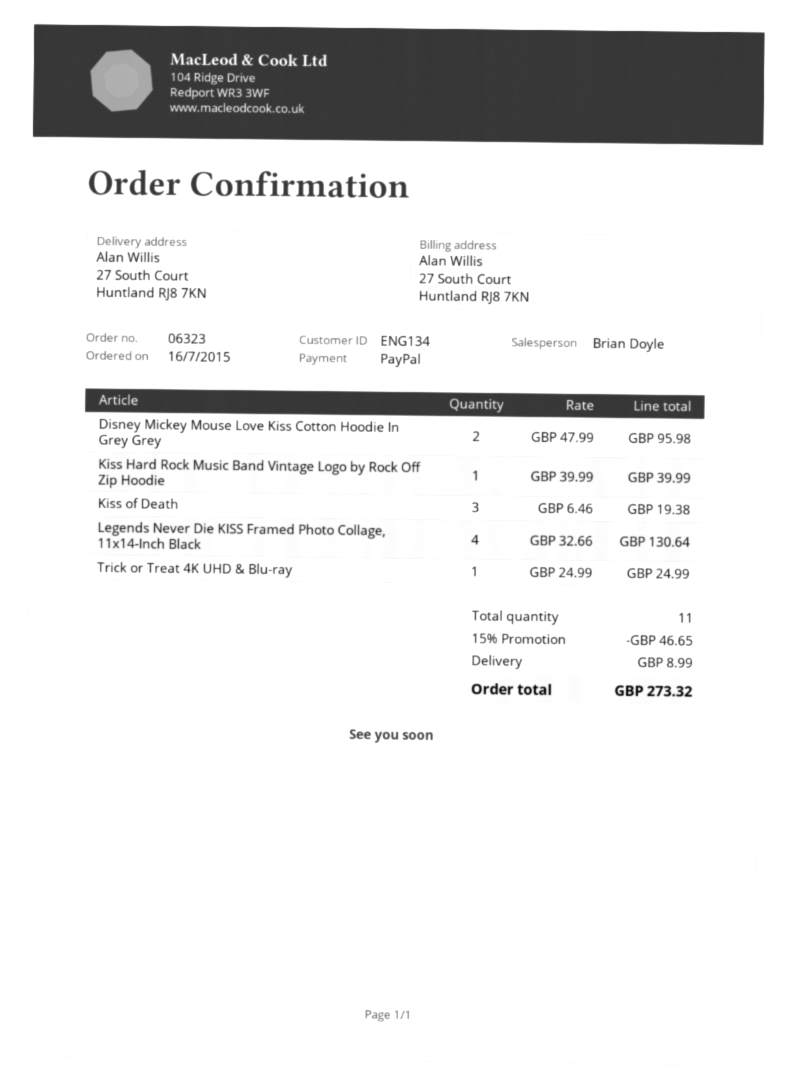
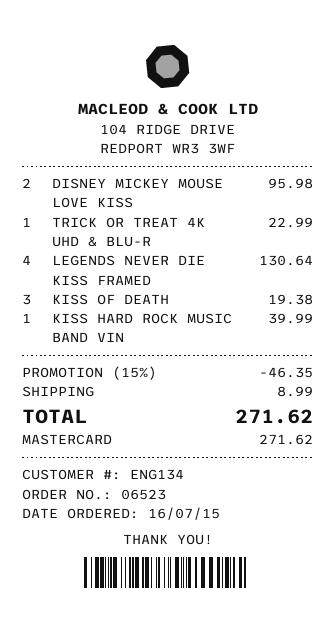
order number: 06323 -> 06523
payment method: PayPal -> Mastercard
Trick or Treat 4K UHD & Blu-ray: 1 for 24.99 -> 1 for 22.99
discount: 15% = 46.65 -> 15% = 46.35
total: 273.32 -> 271.62

